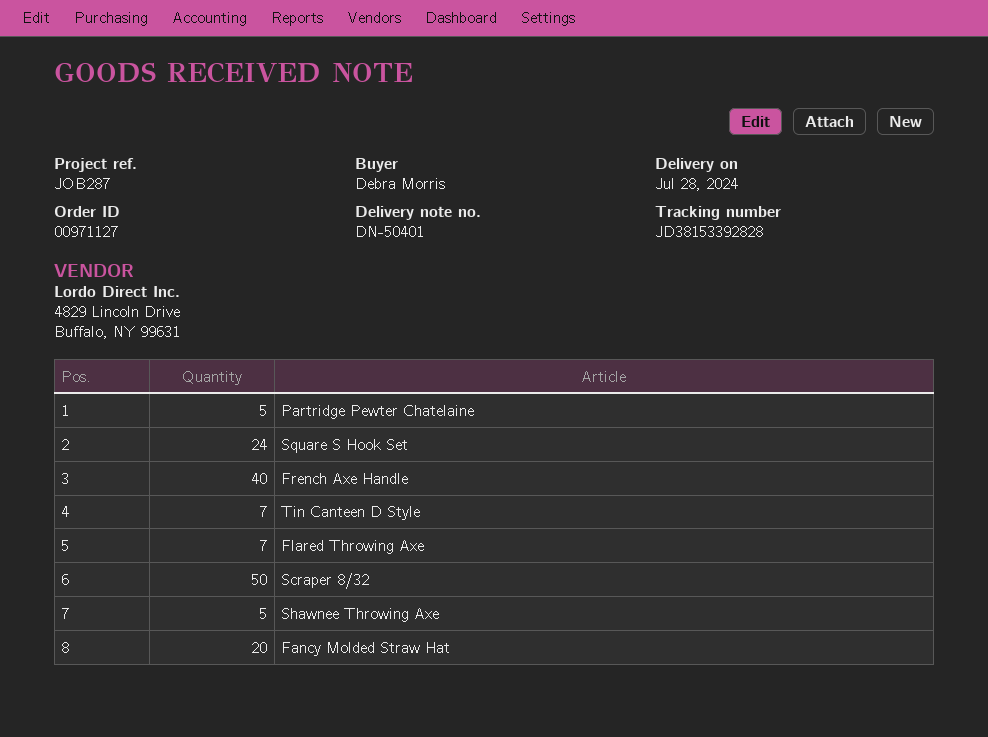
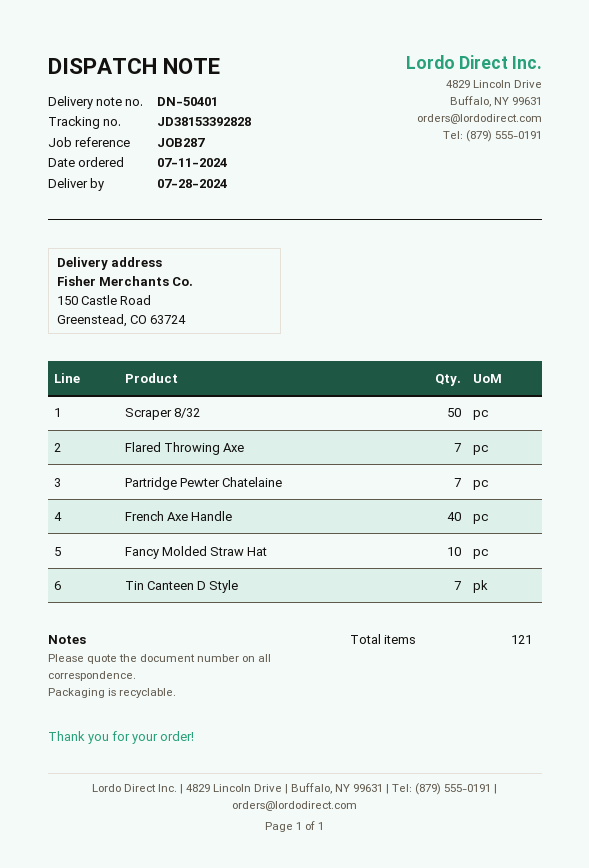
Partridge Pewter Chatelaine: 5 -> 7
Square S Hook Set: 24 -> none
Shawnee Throwing Axe: 5 -> none
Fancy Molded Straw Hat: 20 -> 10

